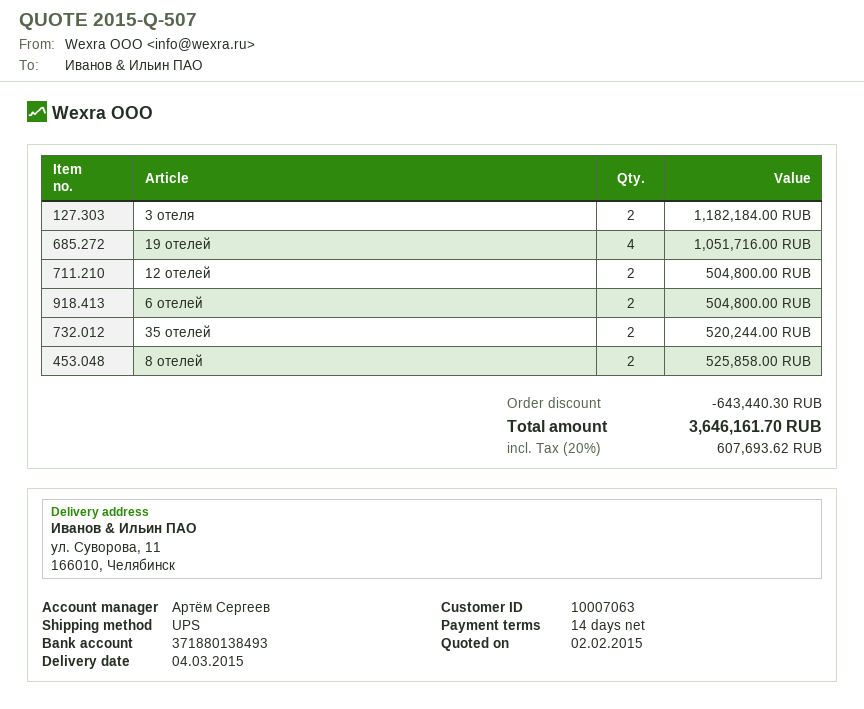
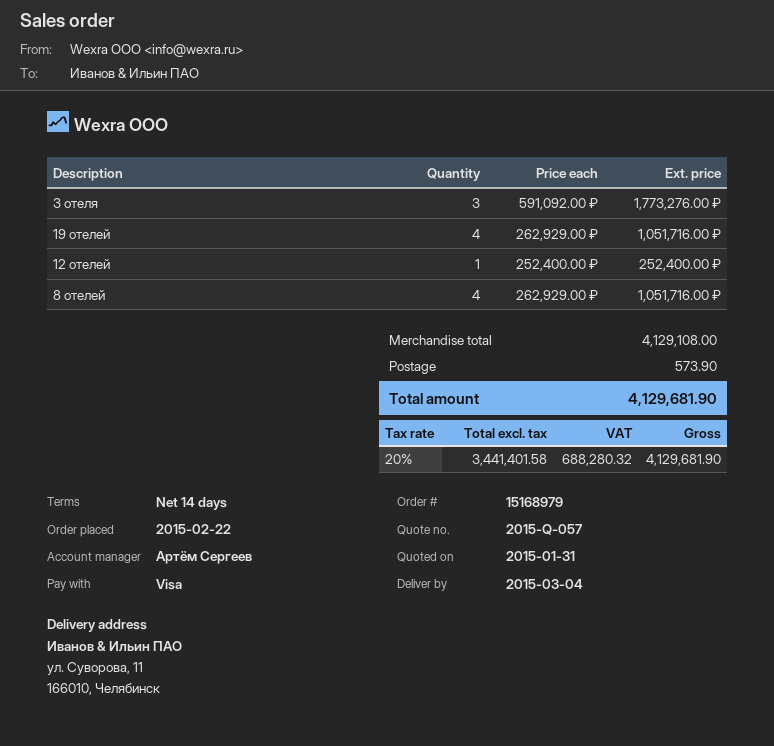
quote number: 2015-Q-507 -> 2015-Q-057
quote date: 2015-02-02 -> 2015-01-31
3 отеля: 2 for 1182184.00 -> 3 for 1773276.00
12 отелей: 2 for 504800.00 -> 1 for 252400.00
6 отелей: 2 for 504800.00 -> none
35 отелей: 2 for 520244.00 -> none
8 отелей: 2 for 525858.00 -> 4 for 1051716.00
discount: 643440.30 -> none
shipping: none -> 573.90
tax: 20% = 607693.62 -> 20% = 688280.32
total: 3646161.70 -> 4129681.90

